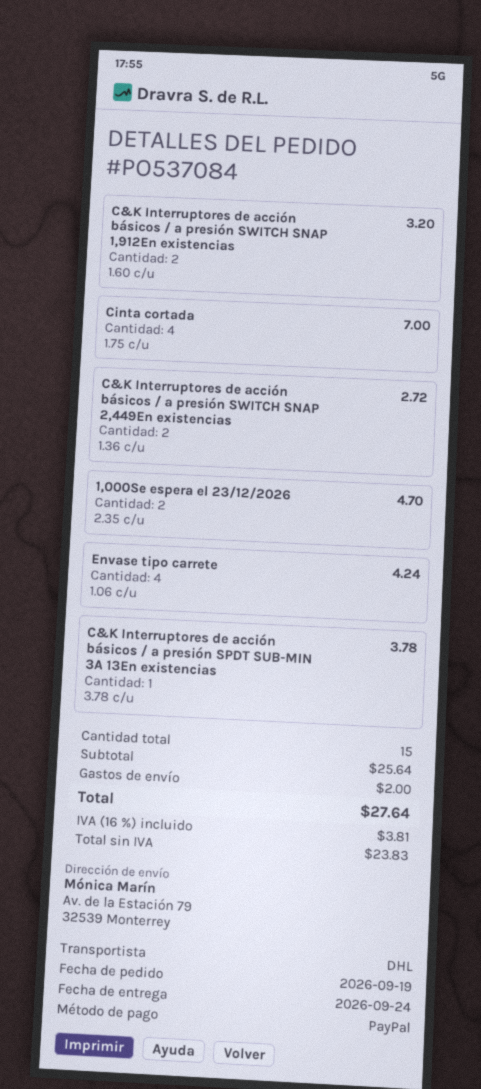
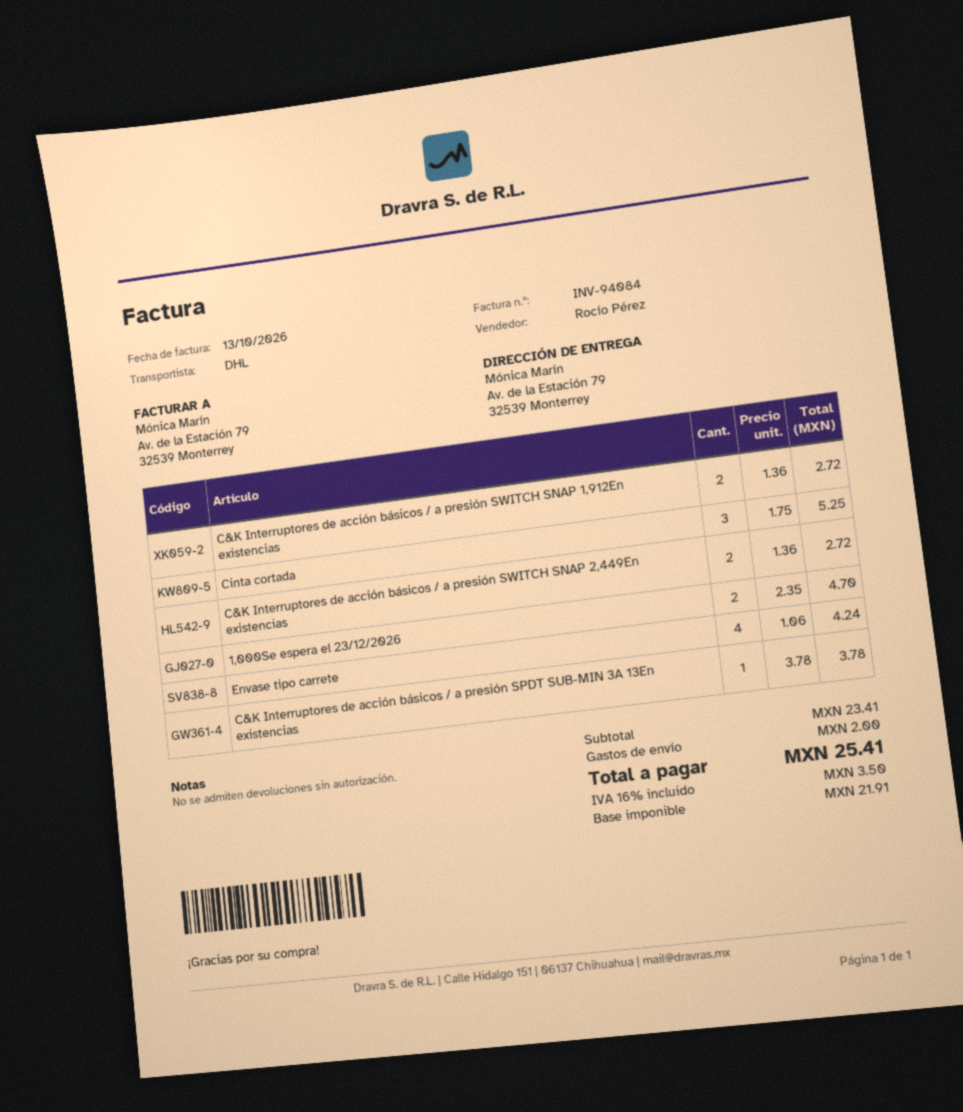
C&K Interruptores de acción básicos / a presión SWITCH SNAP 1,912En existencias: 2 x 1.60 = 3.20 -> 2 x 1.36 = 2.72
Cinta cortada: 4 x 1.75 = 7.00 -> 3 x 1.75 = 5.25
subtotal: 25.64 -> 23.41
net: 23.83 -> 21.91
tax: 16% = 3.81 -> 16% = 3.50
total: 27.64 -> 25.41

